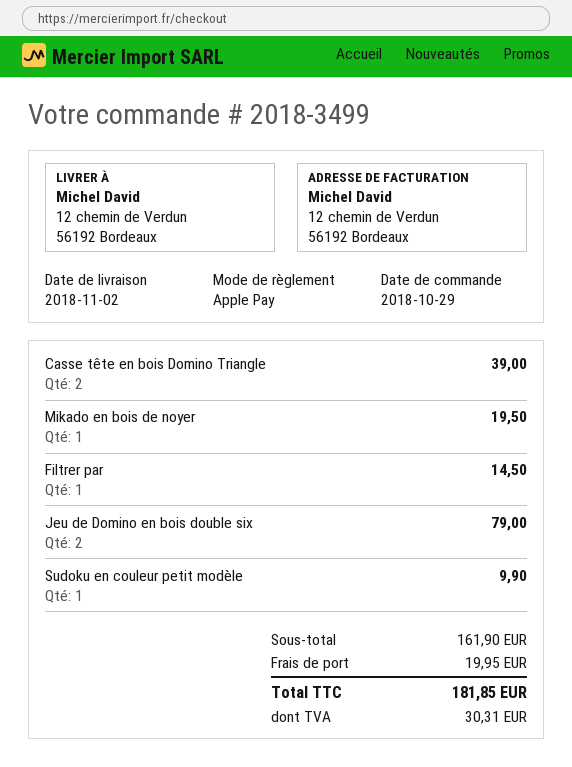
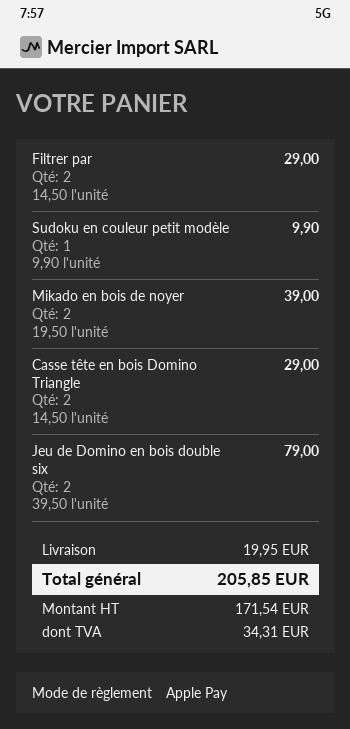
Casse tête en bois Domino Triangle: 2 for 39.00 -> 2 for 29.00
Mikado en bois de noyer: 1 for 19.50 -> 2 for 39.00
Filtrer par: 1 for 14.50 -> 2 for 29.00
tax: 30.31 -> 34.31
total: 181.85 -> 205.85

